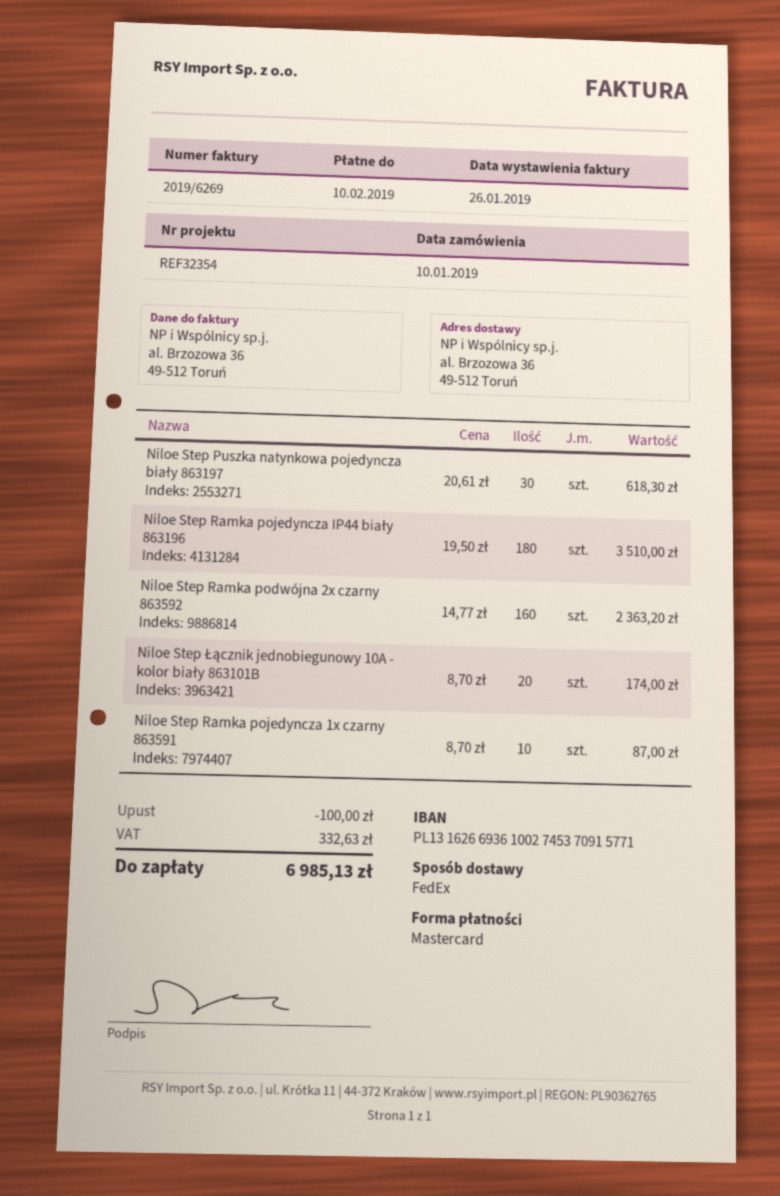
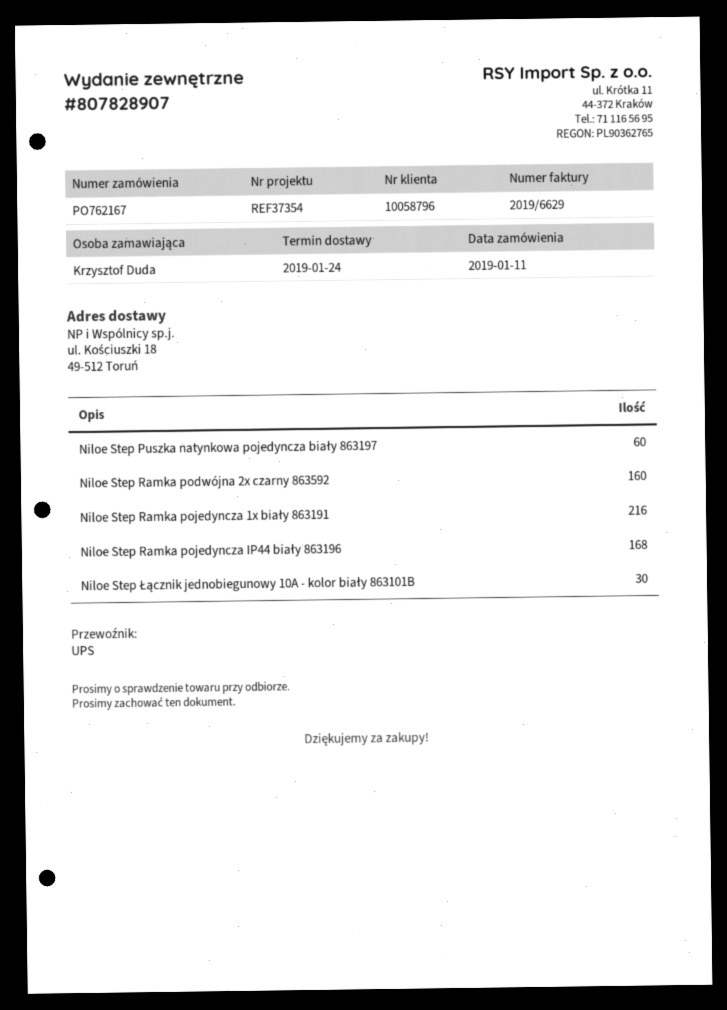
order date: 2019-01-10 -> 2019-01-11
invoice number: 2019/6269 -> 2019/6629
reference: REF32354 -> REF37354
shipping method: FedEx -> UPS
ship to: al. Brzozowa 36, 49-512 Toruń -> ul. Kościuszki 18, 49-512 Toruń
Niloe Step Puszka natynkowa pojedyncza biały 863197: 30 -> 60
Niloe Step Ramka pojedyncza IP44 biały 863196: 180 -> 168
Niloe Step Łącznik jednobiegunowy 10A - kolor biały 863101B: 20 -> 30
Niloe Step Ramka pojedyncza 1x czarny 863591: 10 -> none
Niloe Step Ramka pojedyncza 1x biały 863191: none -> 216

